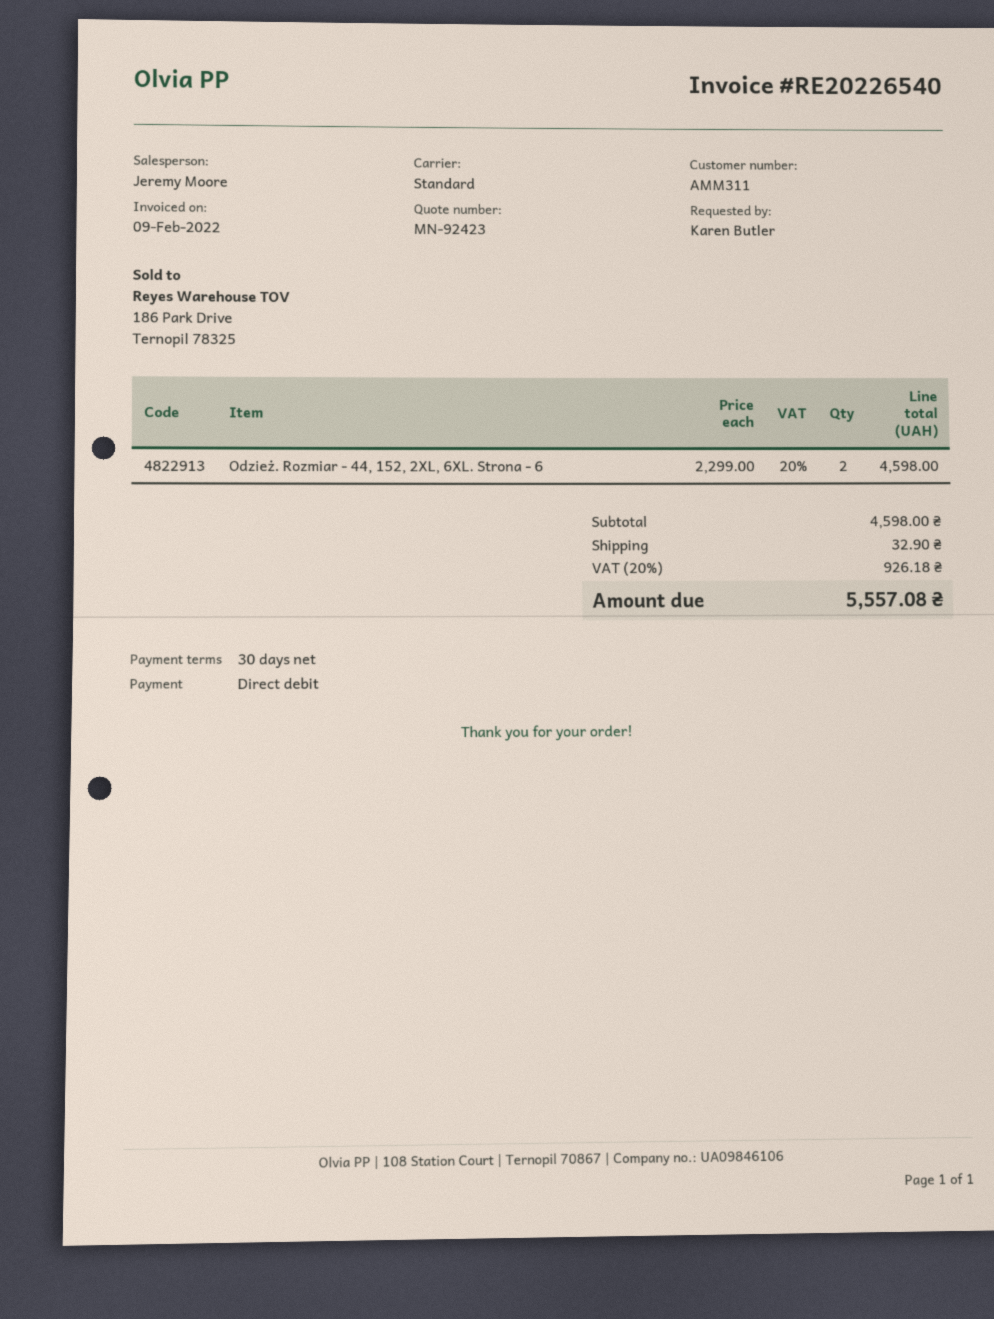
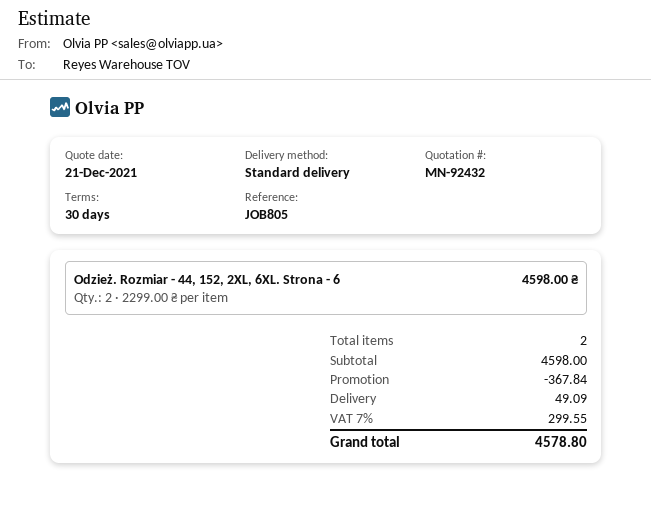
quote number: MN-92423 -> MN-92432
discount: none -> 367.84
shipping: 32.90 -> 49.09
tax: 20% = 926.18 -> 7% = 299.55
total: 5557.08 -> 4578.80

